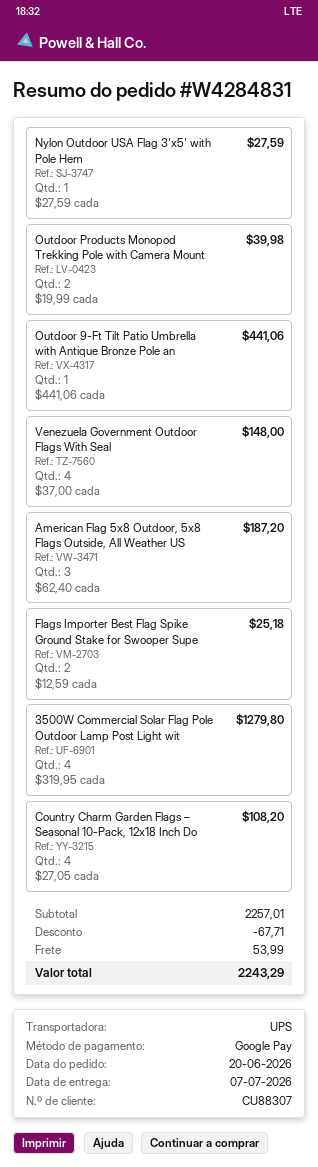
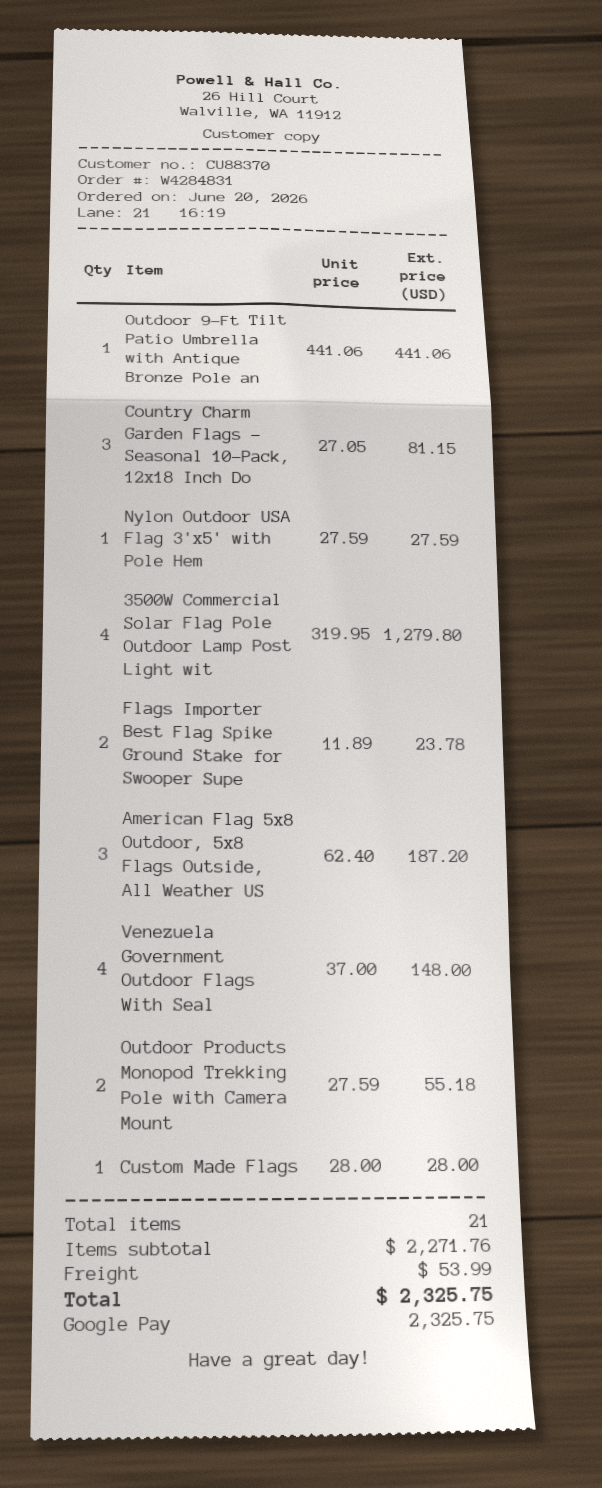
customer number: CU88307 -> CU88370
Outdoor Products Monopod Trekking Pole with Camera Mount: 2 x 19.99 = 39.98 -> 2 x 27.59 = 55.18
Flags Importer Best Flag Spike Ground Stake for Swooper Supe: 2 x 12.59 = 25.18 -> 2 x 11.89 = 23.78
Country Charm Garden Flags – Seasonal 10-Pack, 12x18 Inch Do: 4 x 27.05 = 108.20 -> 3 x 27.05 = 81.15
Custom Made Flags: none -> 1 x 28.00 = 28.00
subtotal: 2257.01 -> 2271.76
discount: 67.71 -> none
total: 2243.29 -> 2325.75

